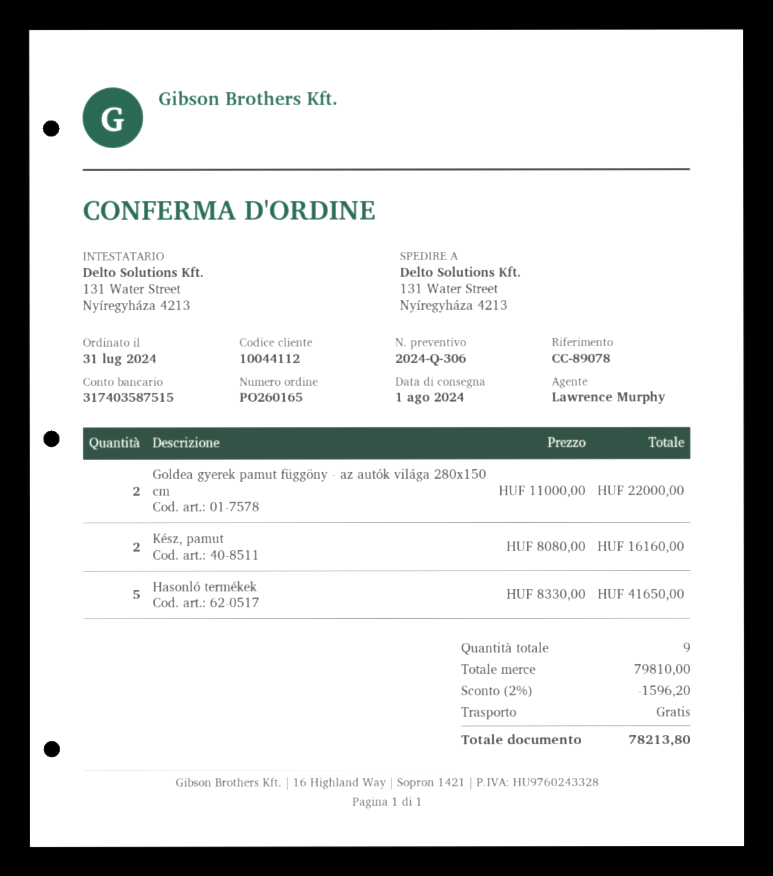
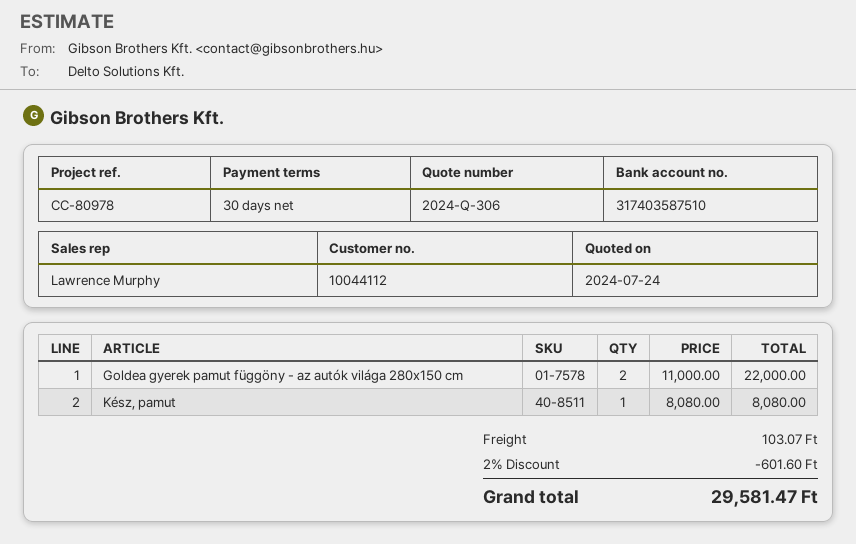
reference: CC-89078 -> CC-80978
bank account: 317403587515 -> 317403587510
Kész, pamut: 2 x 8080.00 = 16160.00 -> 1 x 8080.00 = 8080.00
Hasonló termékek: 5 x 8330.00 = 41650.00 -> none
discount: 2% = 1596.20 -> 2% = 601.60
shipping: 0.00 -> 103.07
total: 78213.80 -> 29581.47

